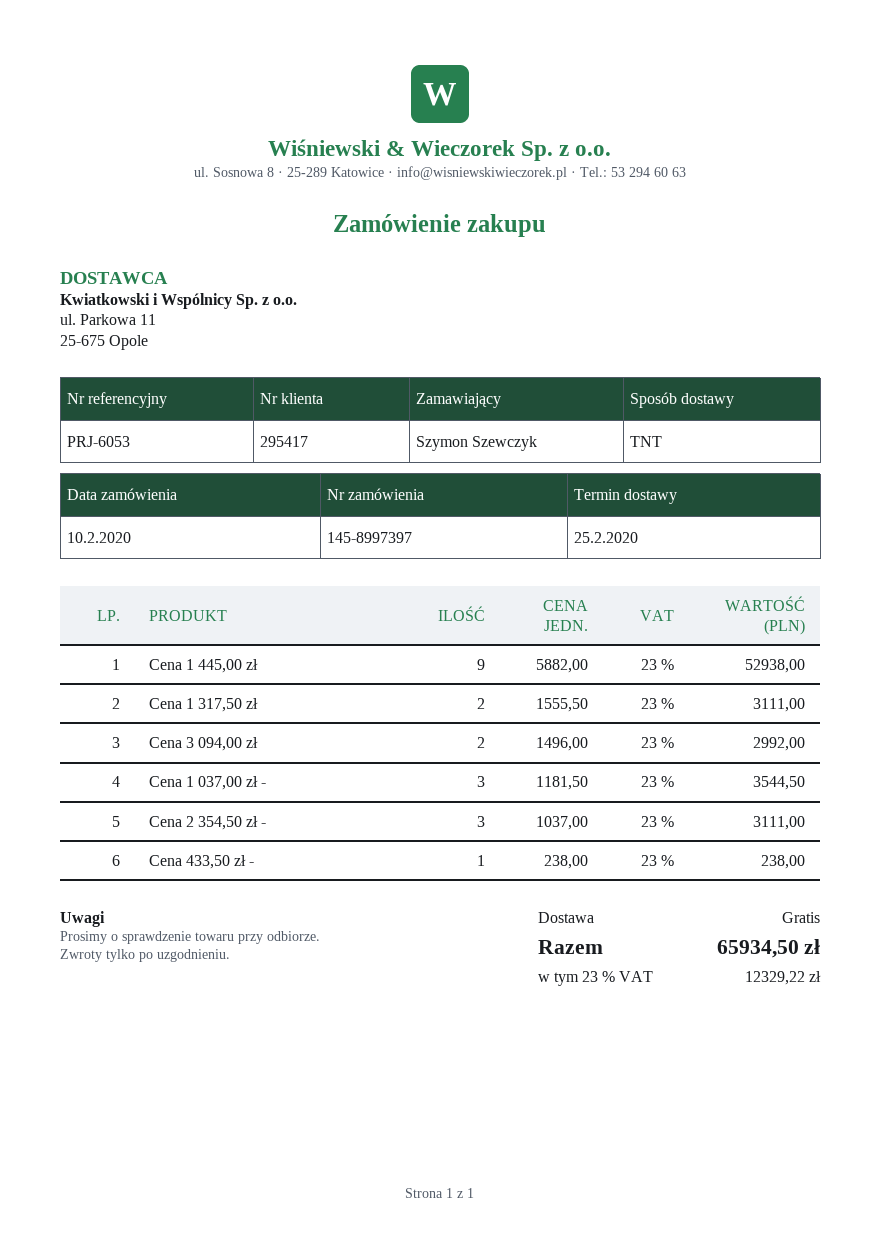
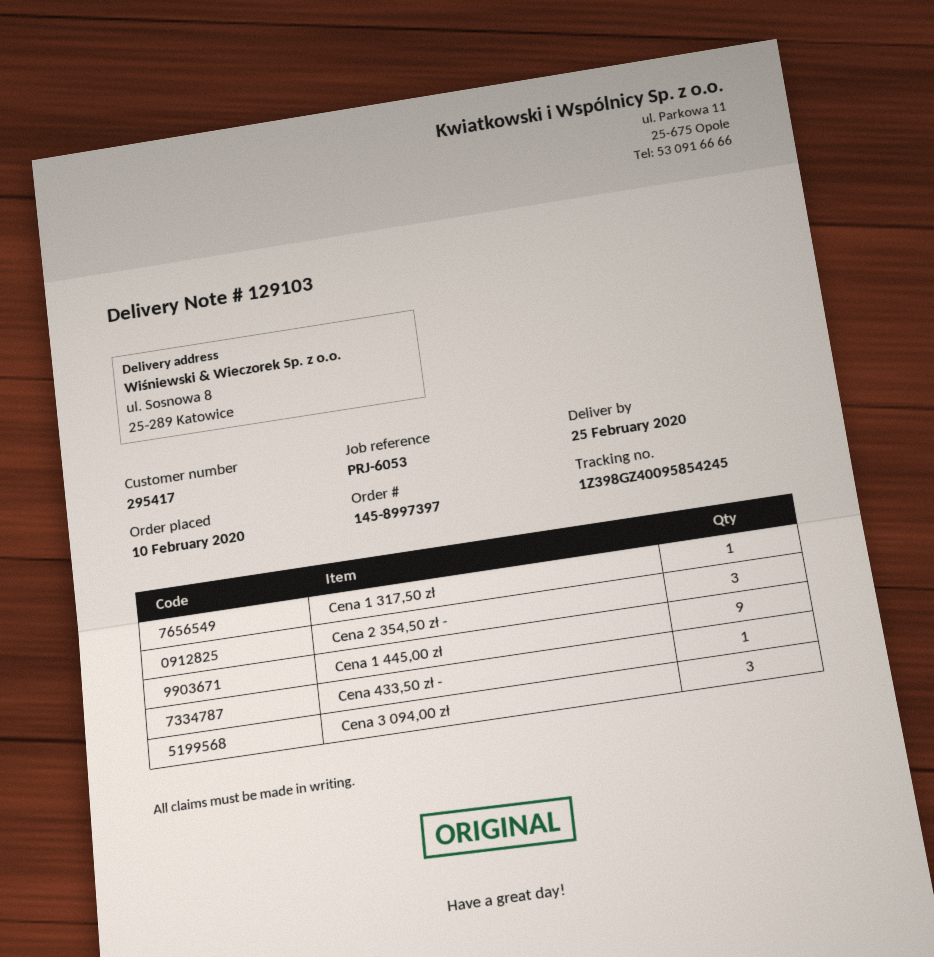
Cena 1 317,50 zł: 2 -> 1
Cena 3 094,00 zł: 2 -> 3
Cena 1 037,00 zł -: 3 -> none

